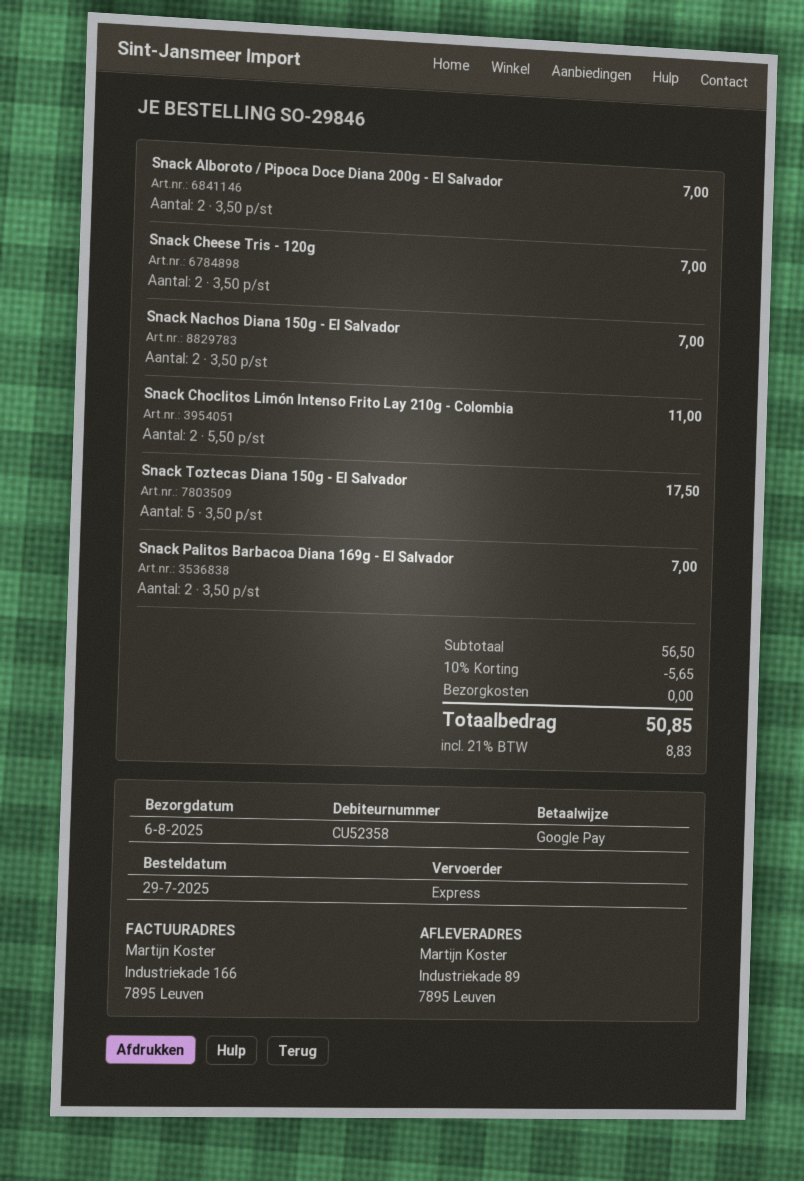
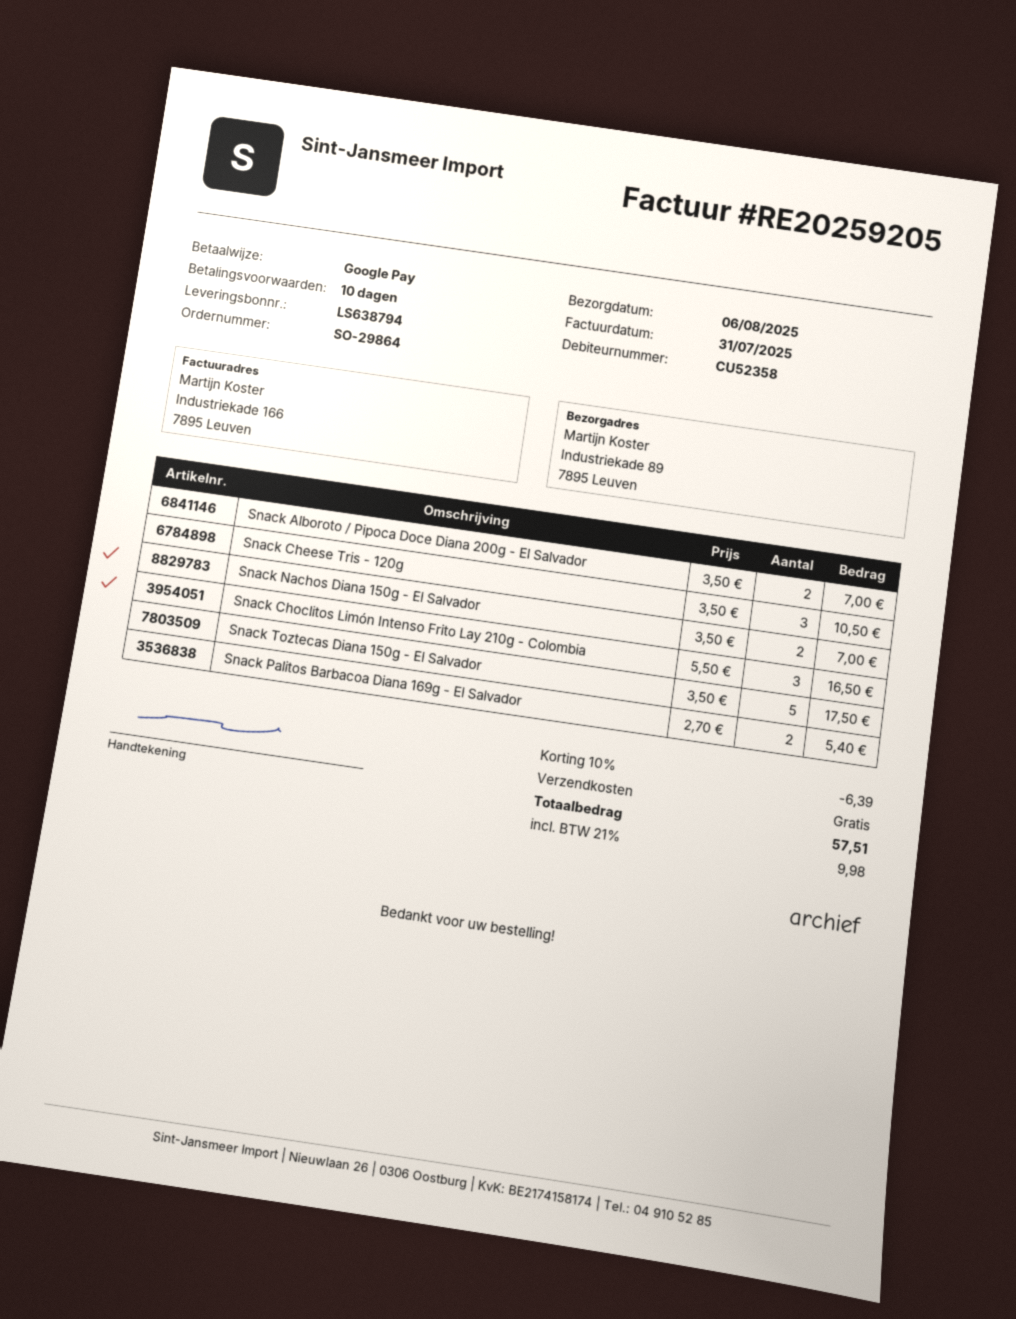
order number: SO-29846 -> SO-29864
Snack Cheese Tris - 120g: 2 x 3.50 = 7.00 -> 3 x 3.50 = 10.50
Snack Choclitos Limón Intenso Frito Lay 210g - Colombia: 2 x 5.50 = 11.00 -> 3 x 5.50 = 16.50
Snack Palitos Barbacoa Diana 169g - El Salvador: 2 x 3.50 = 7.00 -> 2 x 2.70 = 5.40
discount: 10% = 5.65 -> 10% = 6.39
tax: 21% = 8.83 -> 21% = 9.98
total: 50.85 -> 57.51

